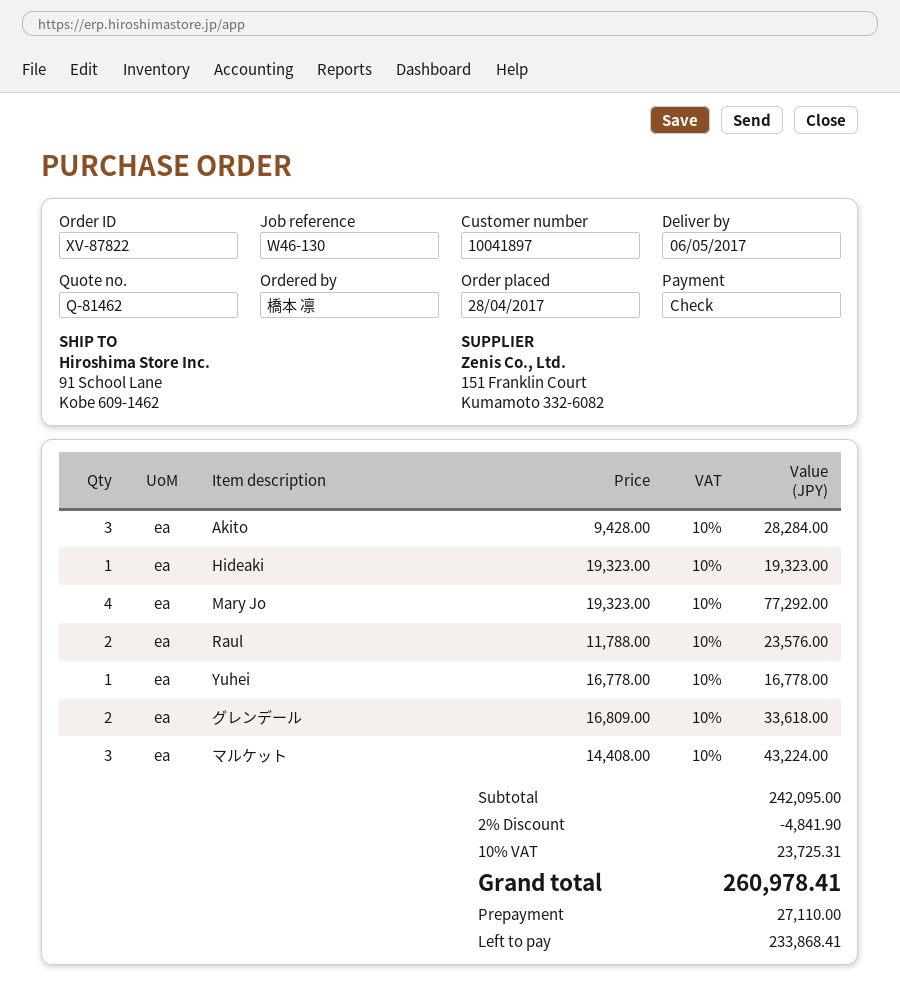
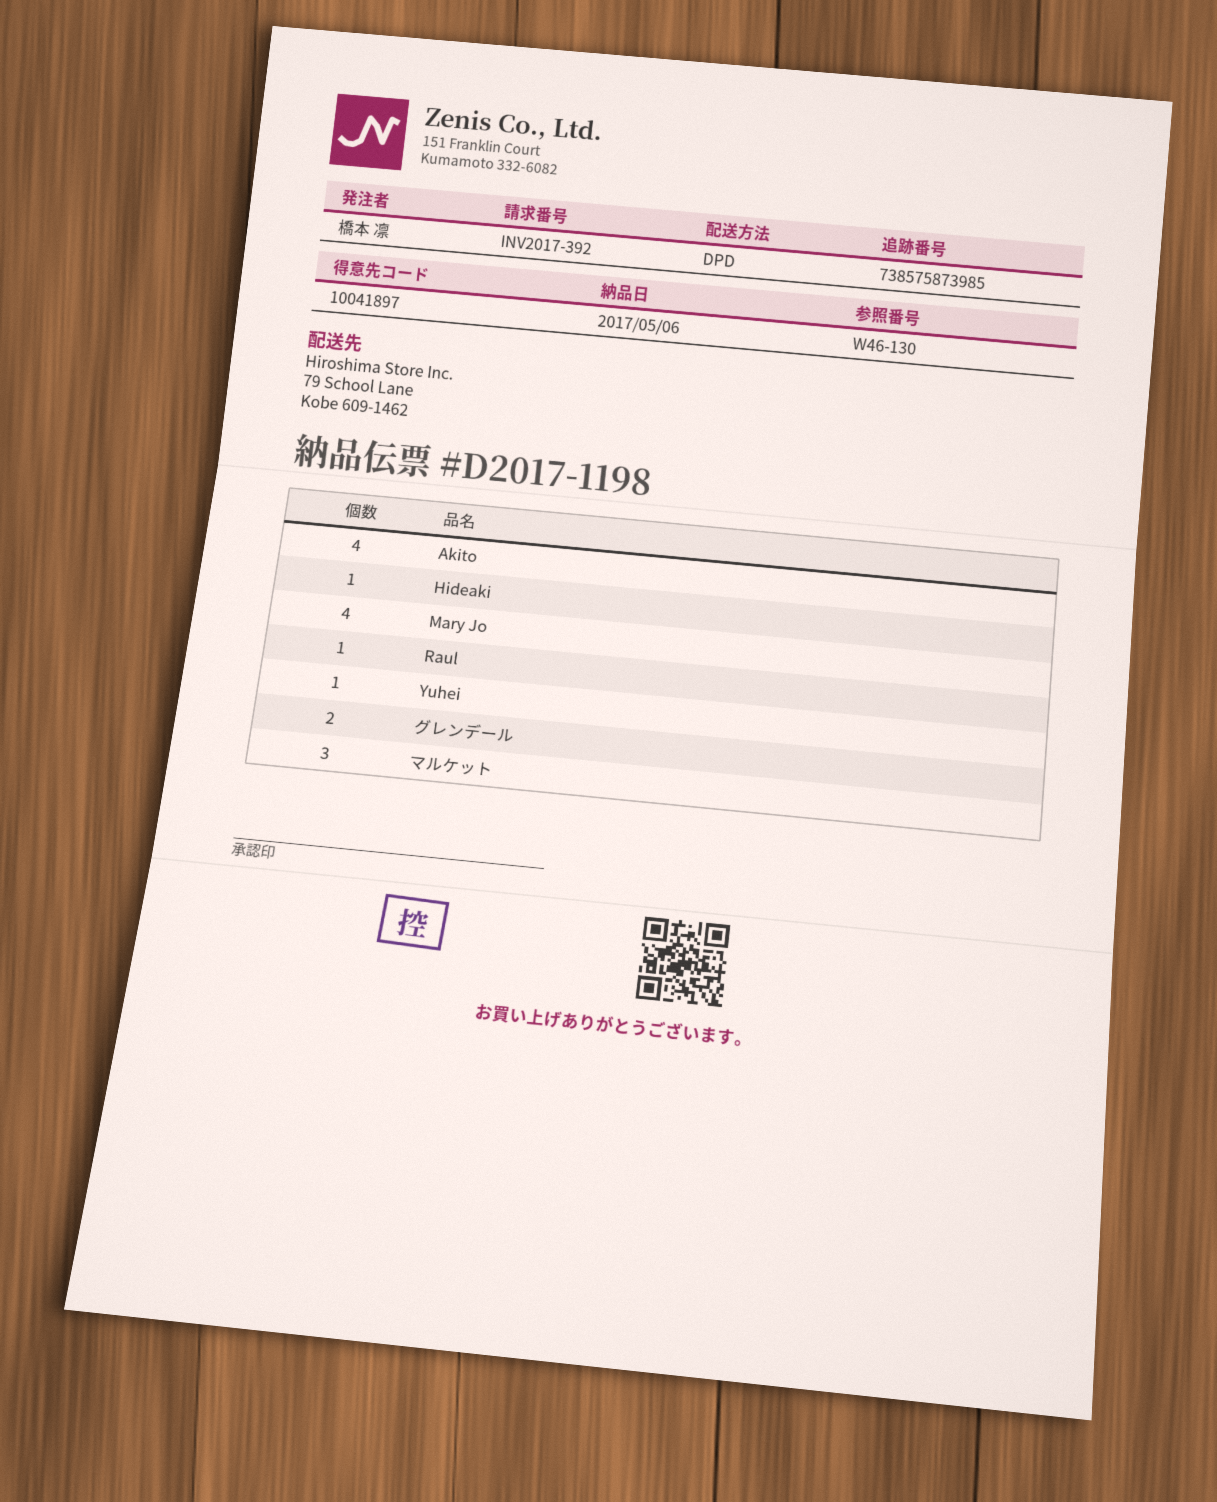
ship to: 91 School Lane, Kobe 609-1462 -> 79 School Lane, Kobe 609-1462
Akito: 3 -> 4
Raul: 2 -> 1

